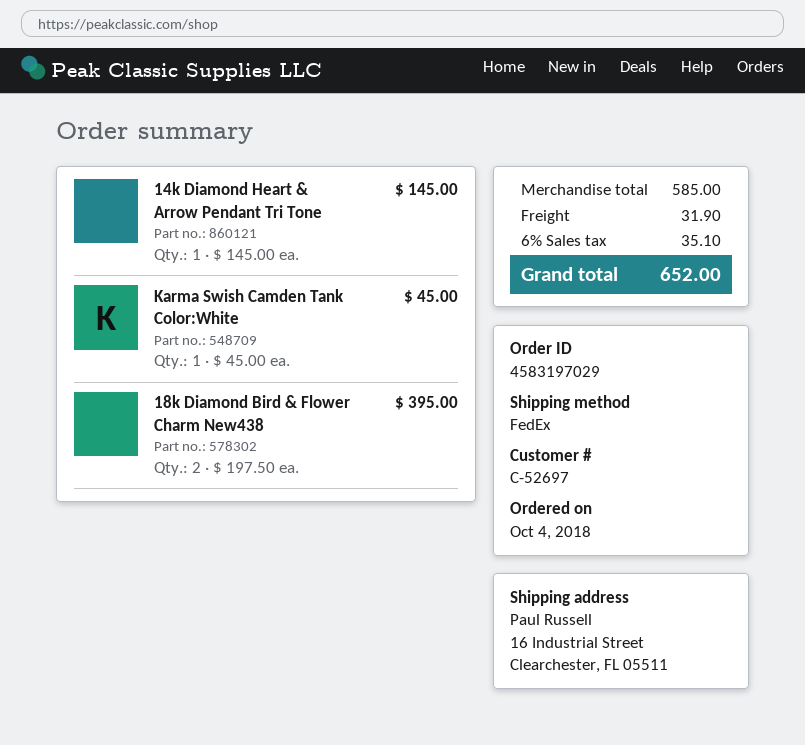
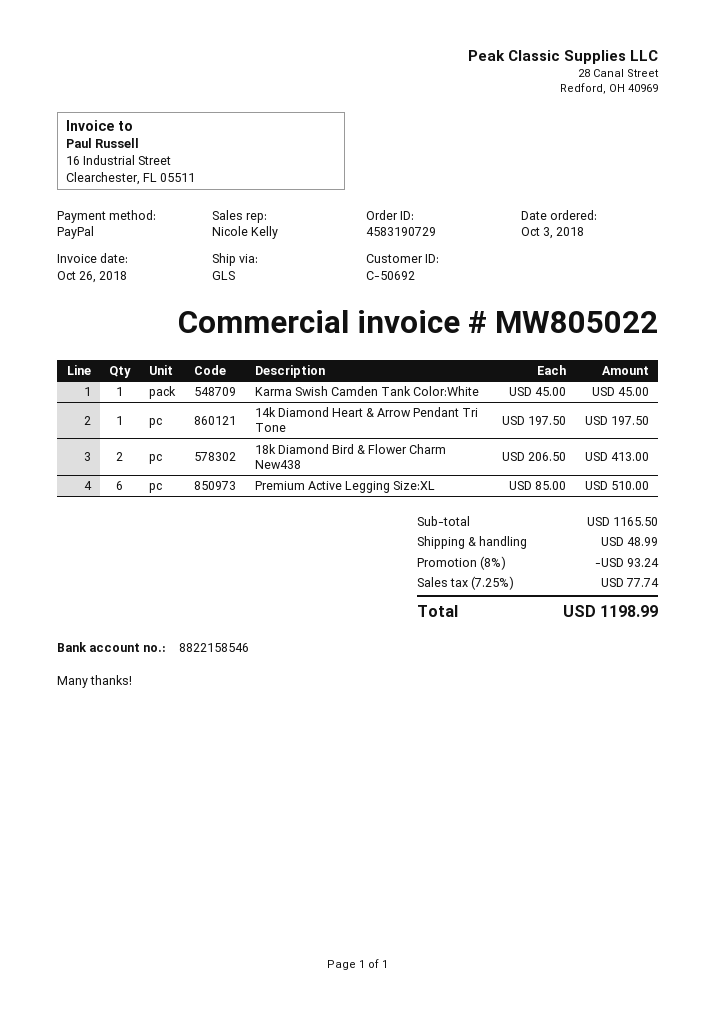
order number: 4583197029 -> 4583190729
order date: 2018-10-04 -> 2018-10-03
customer number: C-52697 -> C-50692
shipping method: FedEx -> GLS
14k Diamond Heart & Arrow Pendant Tri Tone: 1 x 145.00 = 145.00 -> 1 x 197.50 = 197.50
18k Diamond Bird & Flower Charm New438: 2 x 197.50 = 395.00 -> 2 x 206.50 = 413.00
Premium Active Legging Size:XL: none -> 6 x 85.00 = 510.00
subtotal: 585.00 -> 1165.50
discount: none -> 8% = 93.24
shipping: 31.90 -> 48.99
tax: 6% = 35.10 -> 7.25% = 77.74
total: 652.00 -> 1198.99

